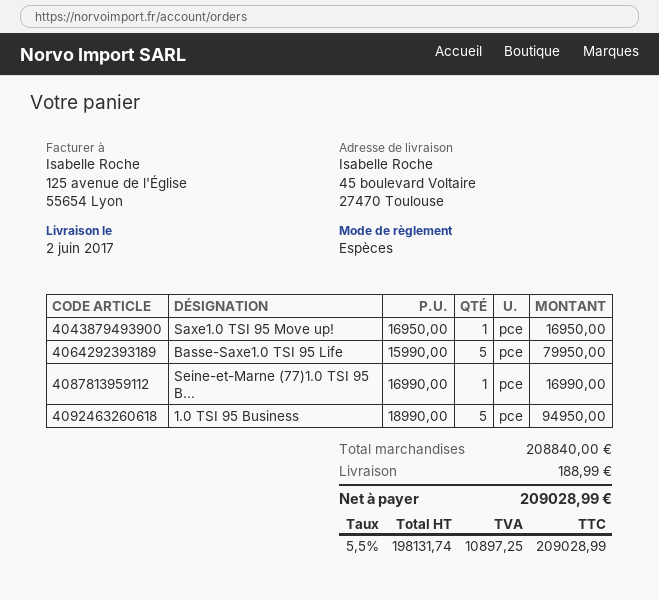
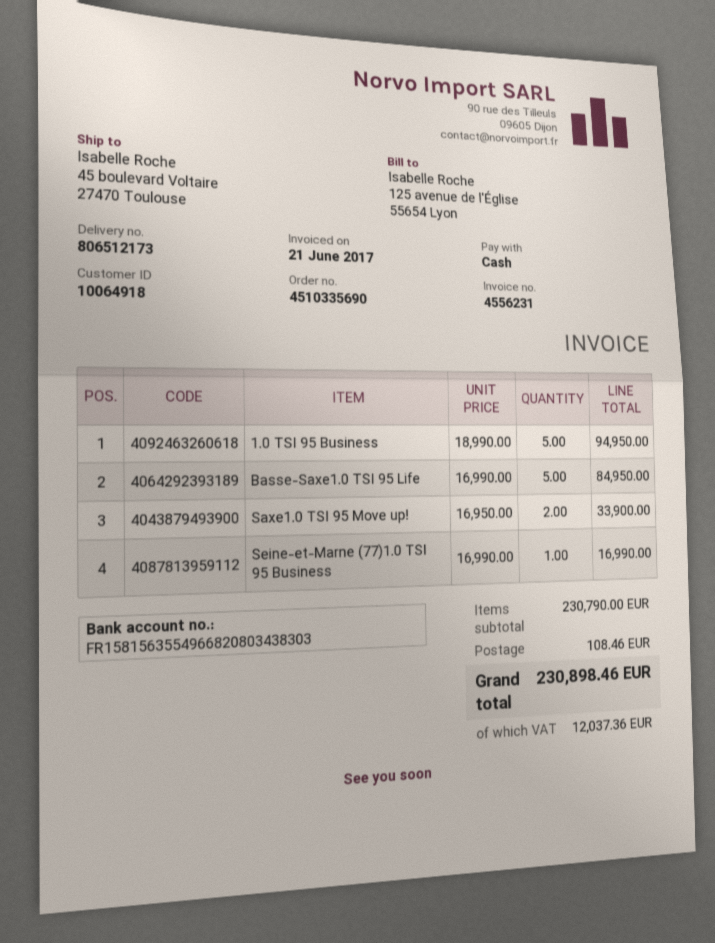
Saxe1.0 TSI 95 Move up!: 1 x 16950.00 = 16950.00 -> 2 x 16950.00 = 33900.00
Basse-Saxe1.0 TSI 95 Life: 5 x 15990.00 = 79950.00 -> 5 x 16990.00 = 84950.00
subtotal: 208840.00 -> 230790.00
shipping: 188.99 -> 108.46
tax: 10897.25 -> 12037.36
total: 209028.99 -> 230898.46

